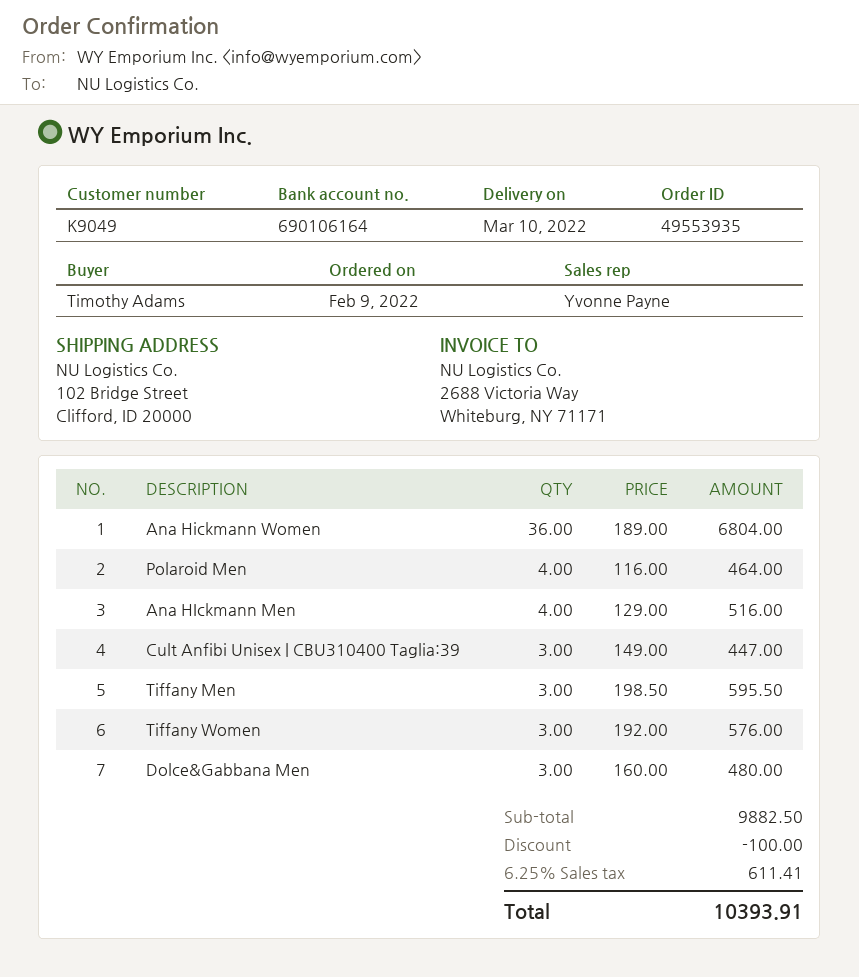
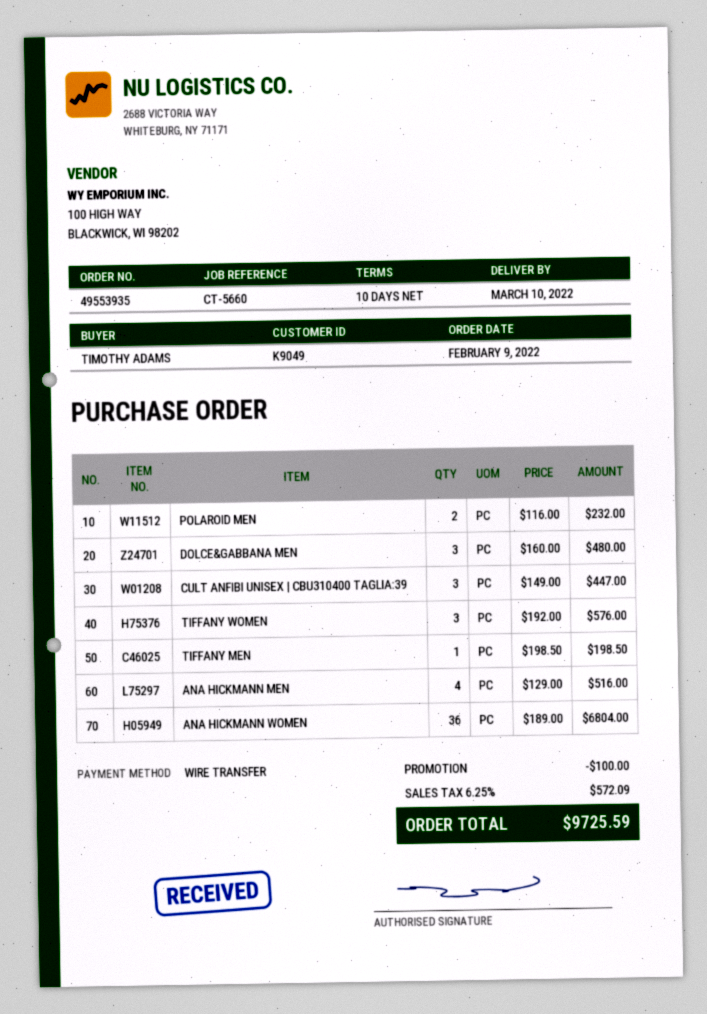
Polaroid Men: 4 x 116.00 = 464.00 -> 2 x 116.00 = 232.00
Tiffany Men: 3 x 198.50 = 595.50 -> 1 x 198.50 = 198.50
tax: 6.25% = 611.41 -> 6.25% = 572.09
total: 10393.91 -> 9725.59

